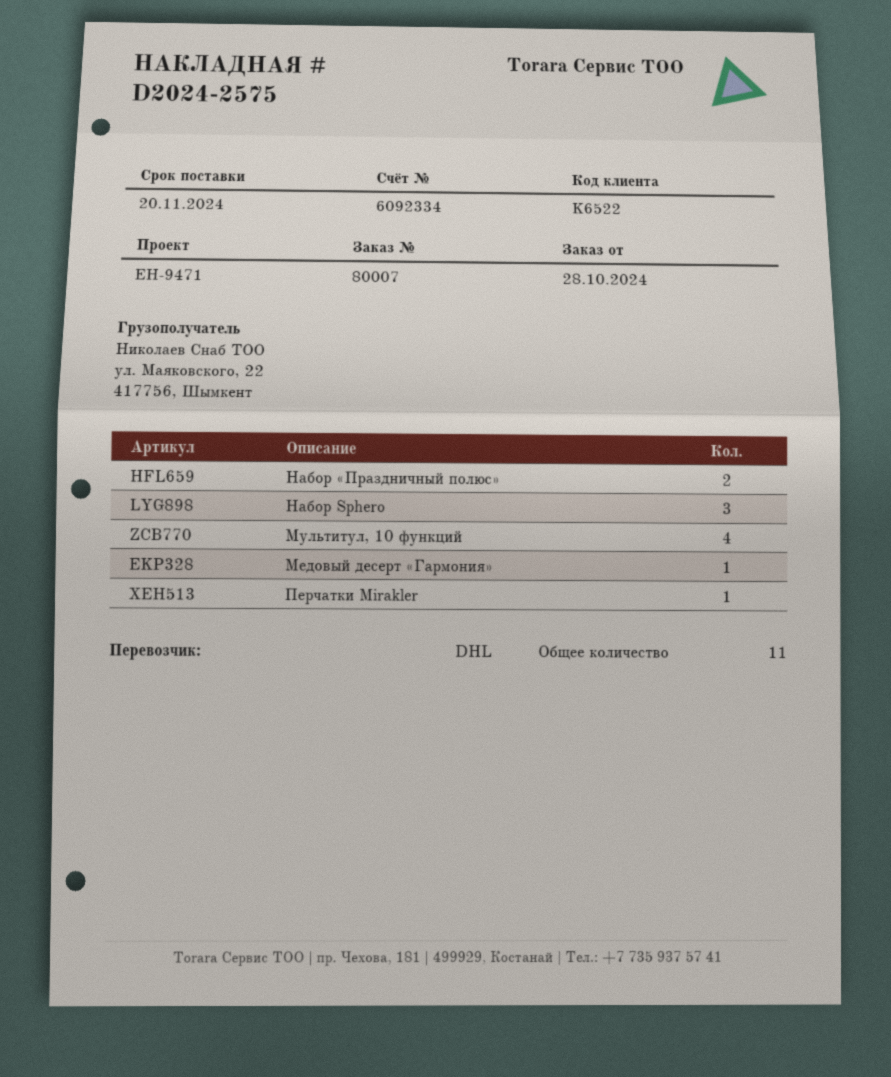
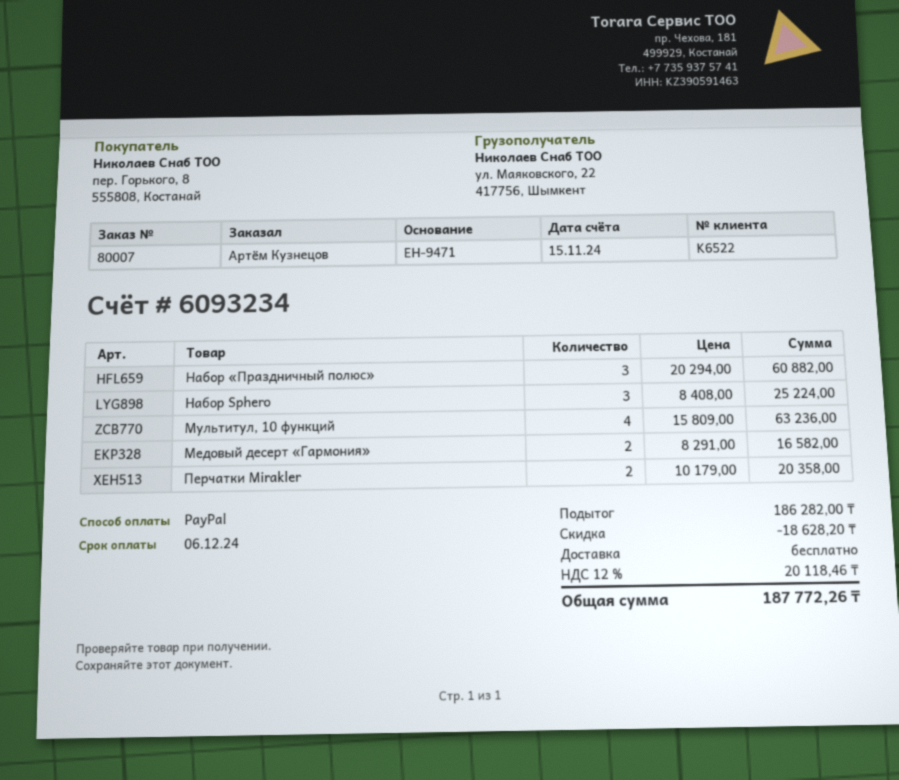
invoice number: 6092334 -> 6093234
Набор «Праздничный полюс»: 2 -> 3
Медовый десерт «Гармония»: 1 -> 2
Перчатки Mirakler: 1 -> 2

